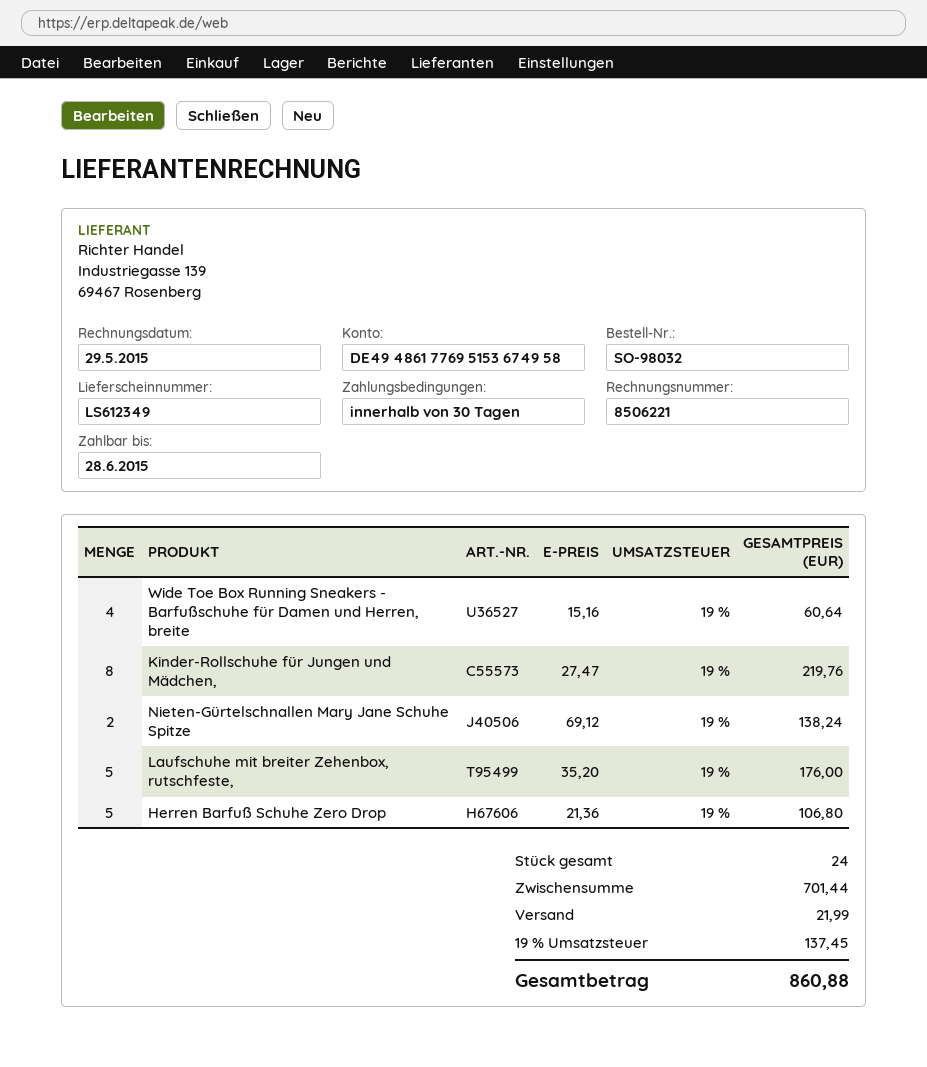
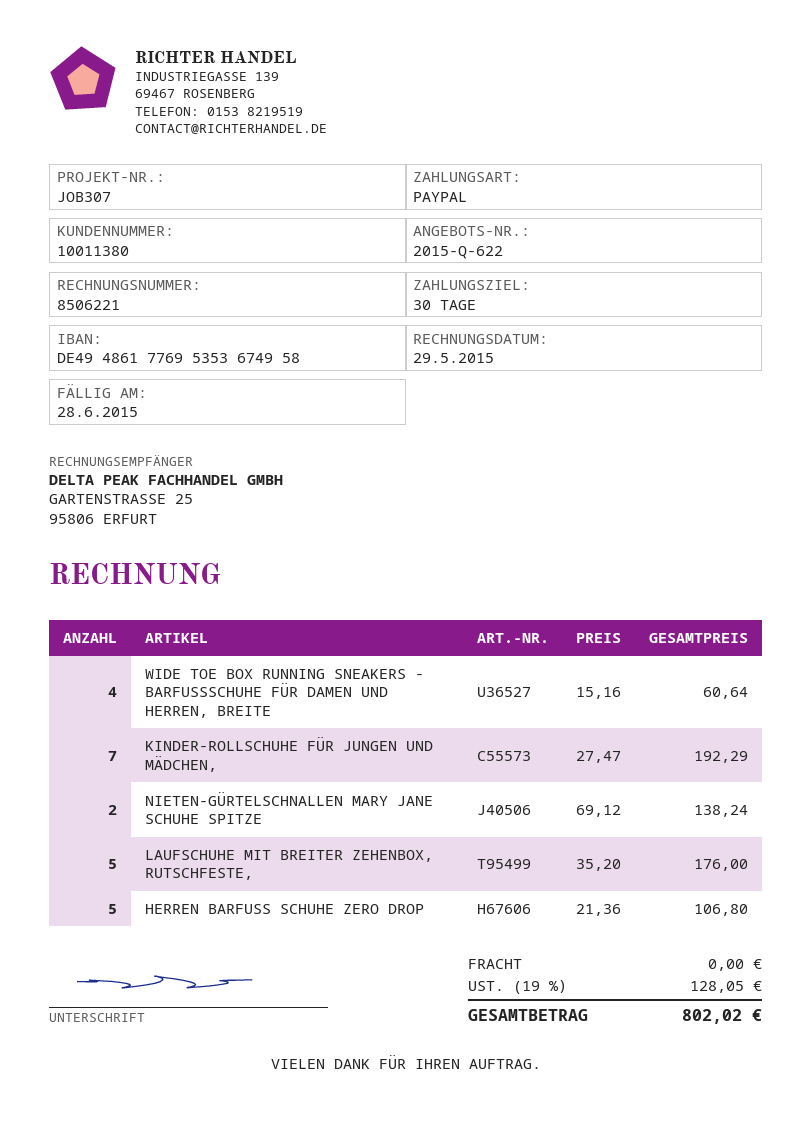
bank account: DE49486177695153674958 -> DE49486177695353674958
Kinder-Rollschuhe für Jungen und Mädchen,: 8 x 27.47 = 219.76 -> 7 x 27.47 = 192.29
shipping: 21.99 -> 0.00
tax: 19% = 137.45 -> 19% = 128.05
total: 860.88 -> 802.02

